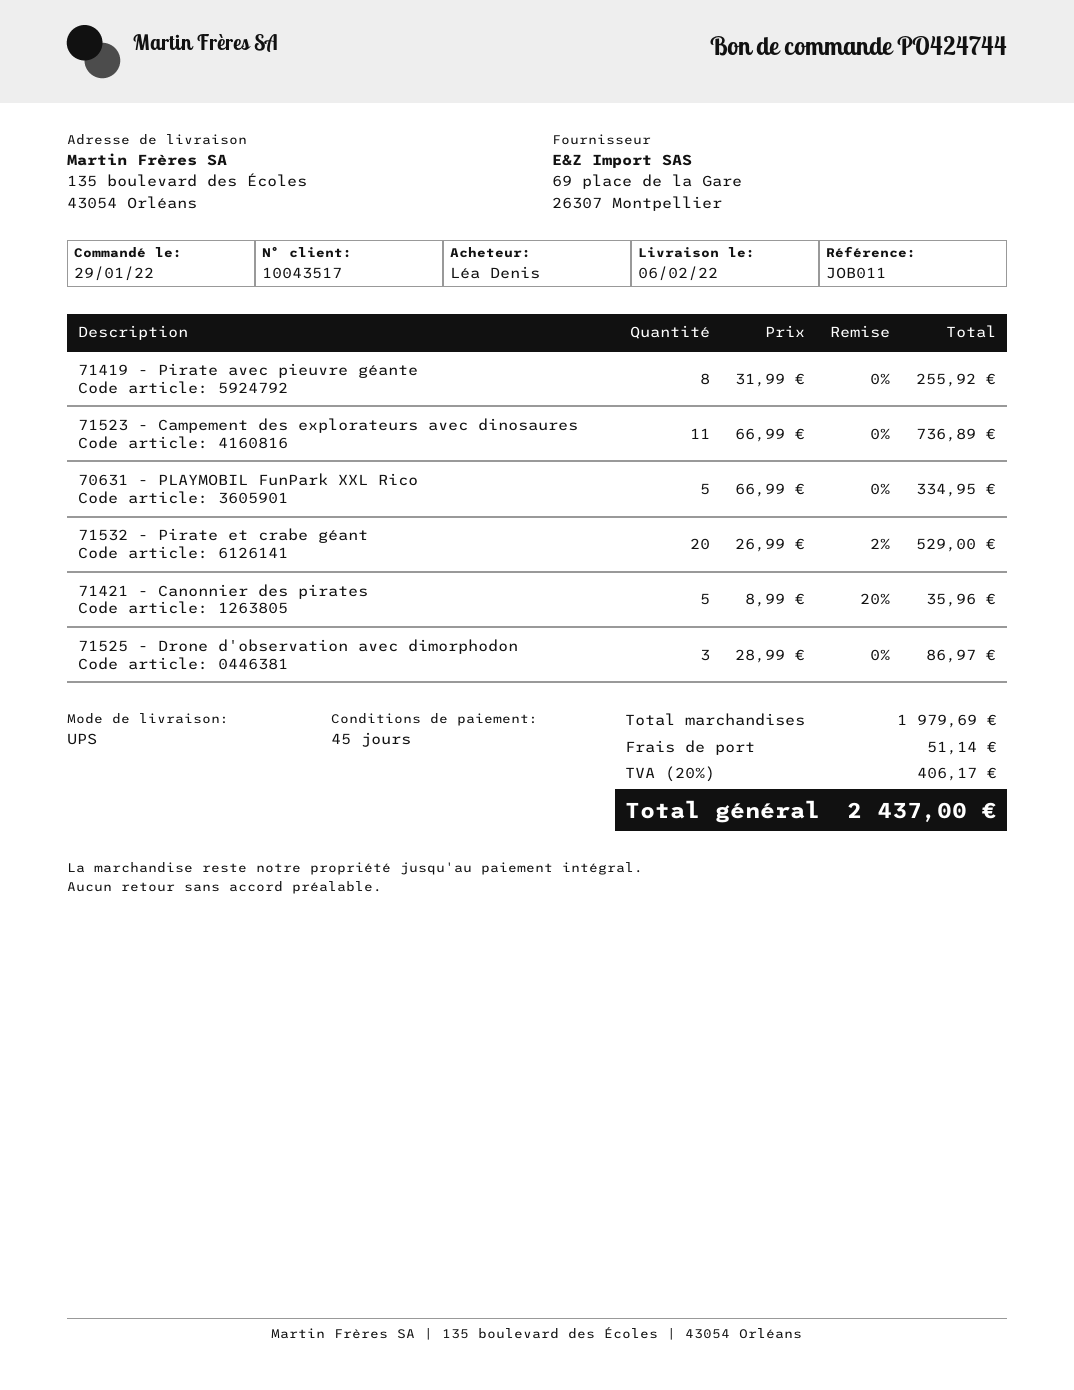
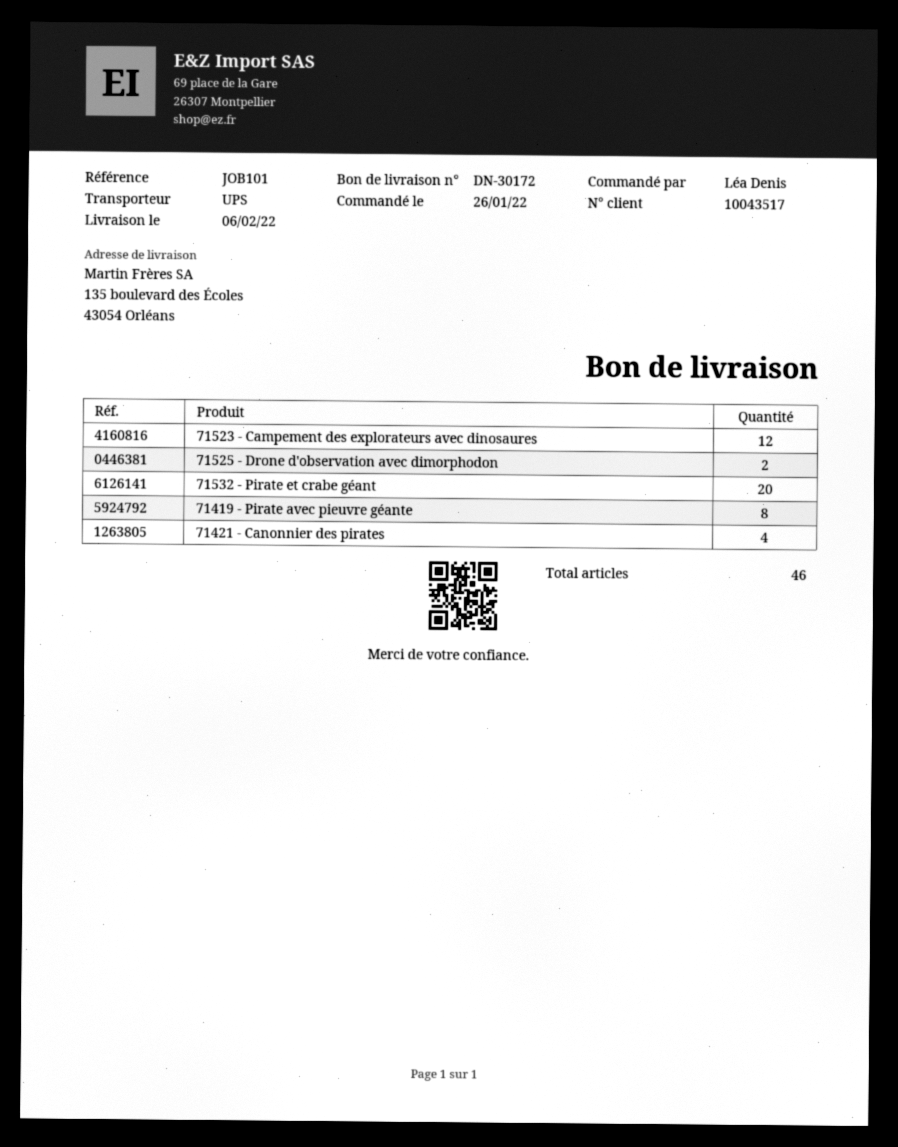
order date: 2022-01-29 -> 2022-01-26
reference: JOB011 -> JOB101
71523 - Campement des explorateurs avec dinosaures: 11 -> 12
70631 - PLAYMOBIL FunPark XXL Rico: 5 -> none
71421 - Canonnier des pirates: 5 -> 4
71525 - Drone d'observation avec dimorphodon: 3 -> 2

